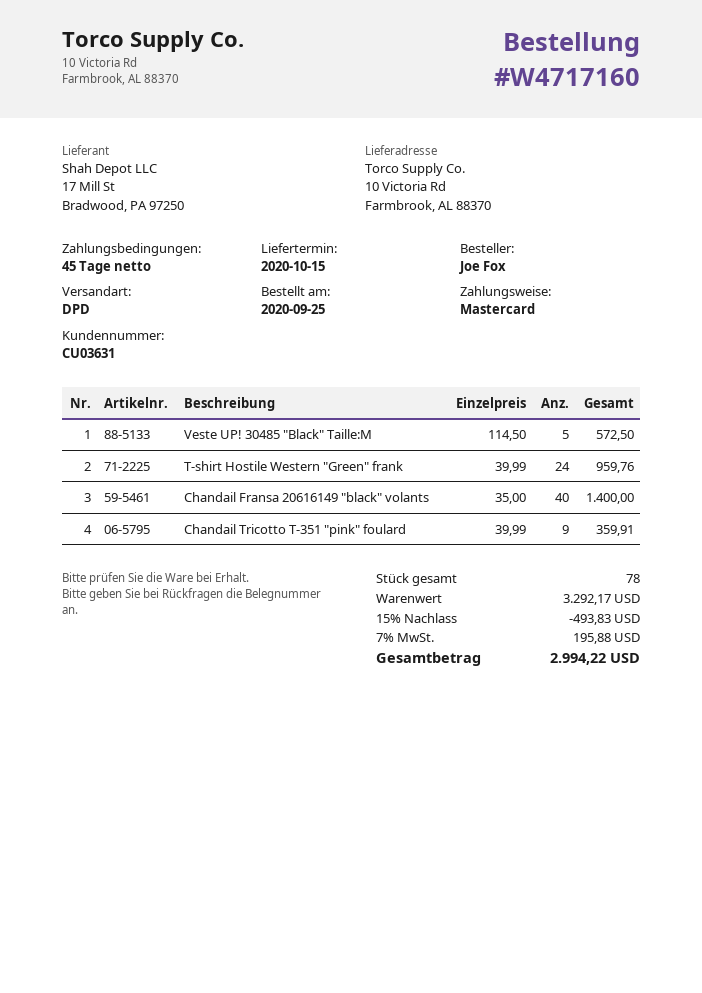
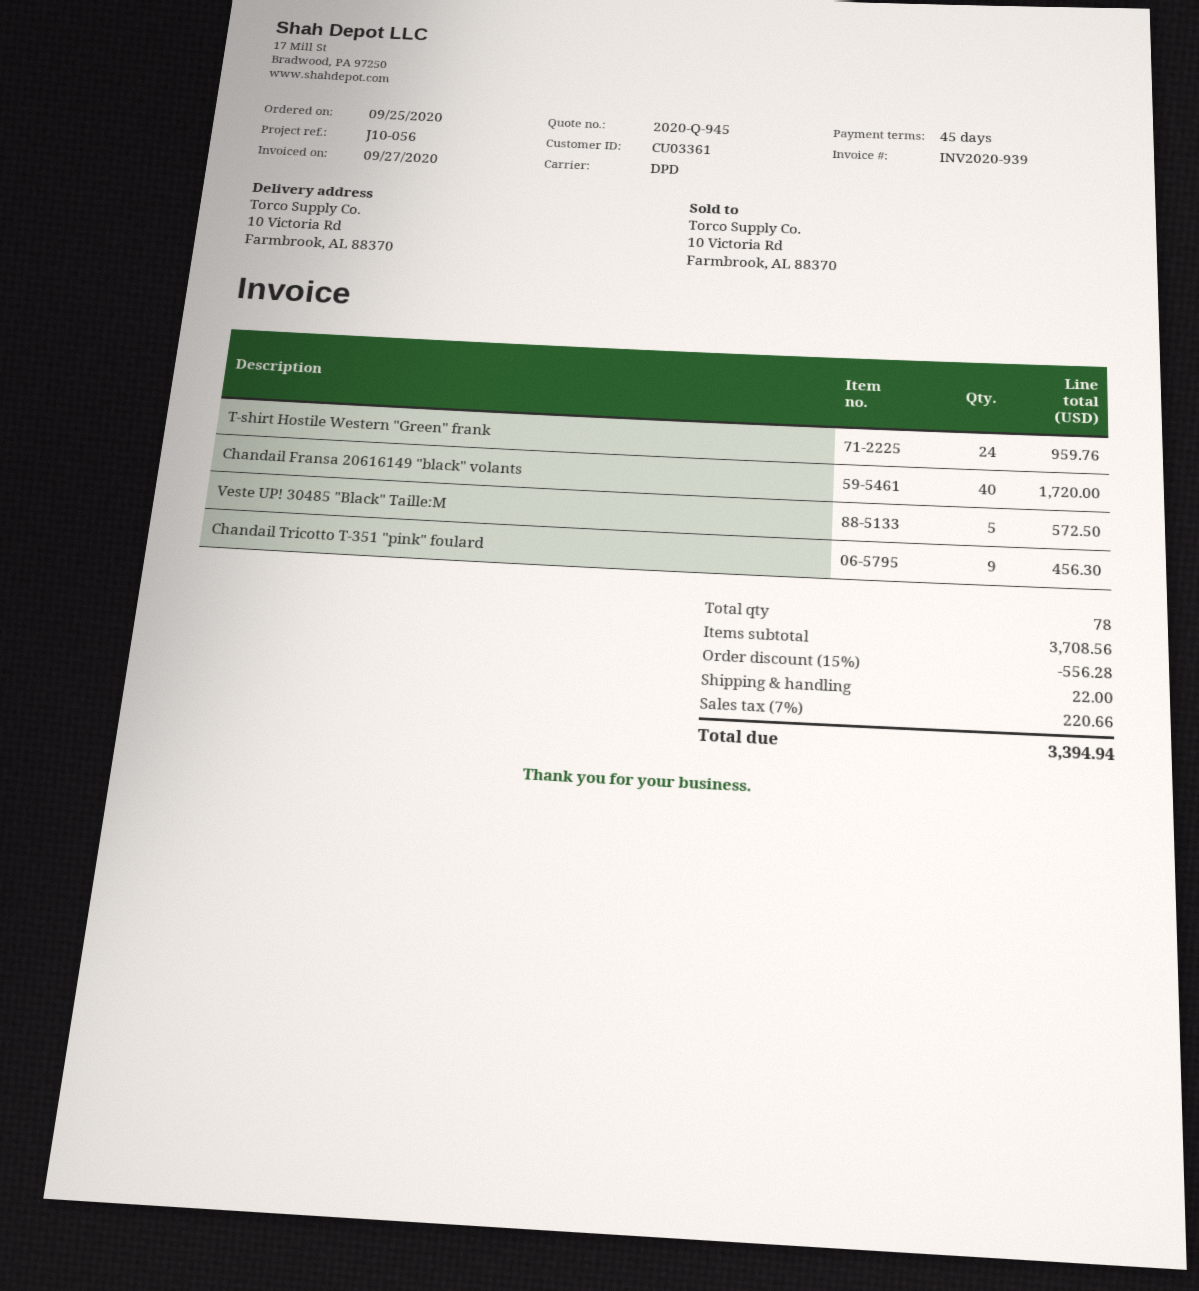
customer number: CU03631 -> CU03361
Chandail Fransa 20616149 "black" volants: 40 for 1400.00 -> 40 for 1720.00
Chandail Tricotto T-351 "pink" foulard: 9 for 359.91 -> 9 for 456.30
subtotal: 3292.17 -> 3708.56
discount: 15% = 493.83 -> 15% = 556.28
shipping: none -> 22.00
tax: 7% = 195.88 -> 7% = 220.66
total: 2994.22 -> 3394.94

